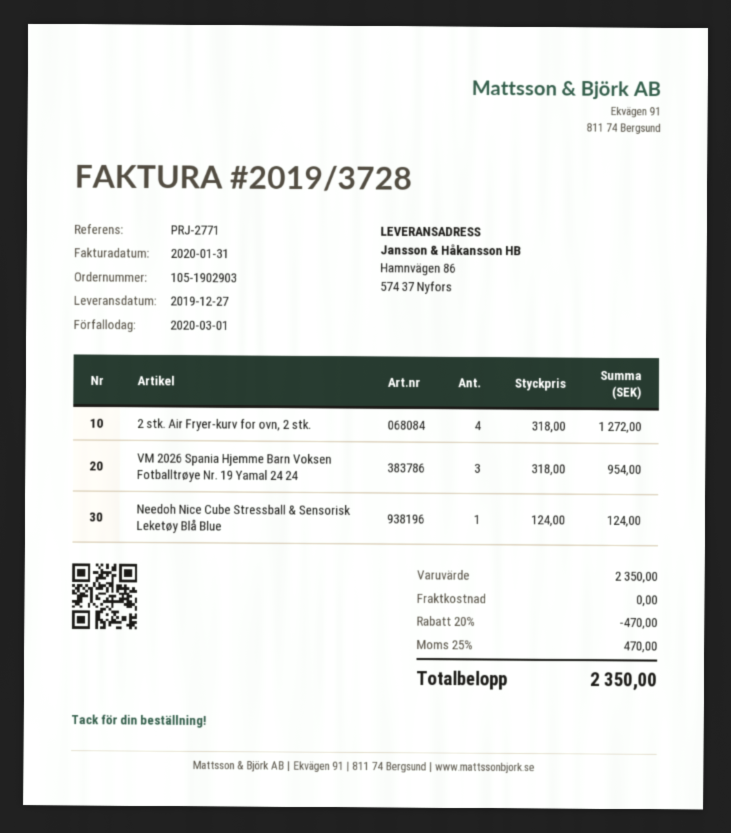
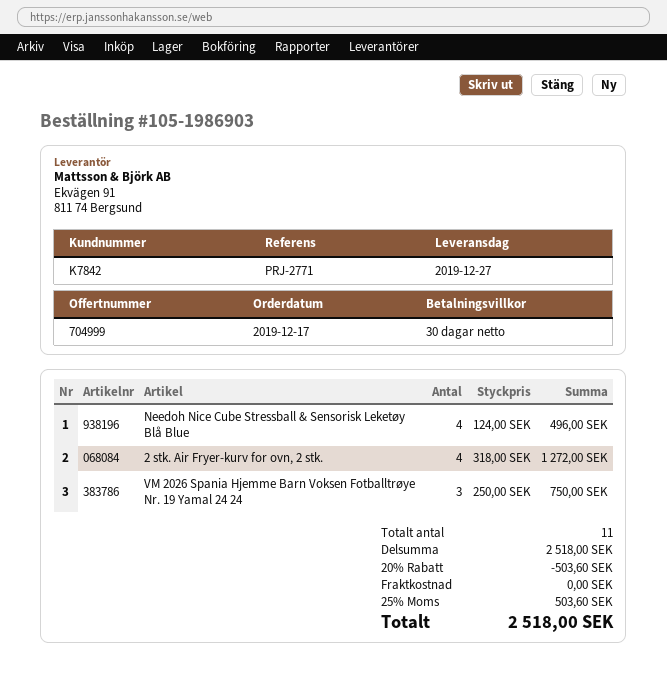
order number: 105-1902903 -> 105-1986903
VM 2026 Spania Hjemme Barn Voksen Fotballtrøye Nr. 19 Yamal 24 24: 3 x 318.00 = 954.00 -> 3 x 250.00 = 750.00
Needoh Nice Cube Stressball & Sensorisk Leketøy Blå Blue: 1 x 124.00 = 124.00 -> 4 x 124.00 = 496.00
subtotal: 2350.00 -> 2518.00
discount: 20% = 470.00 -> 20% = 503.60
tax: 25% = 470.00 -> 25% = 503.60
total: 2350.00 -> 2518.00

